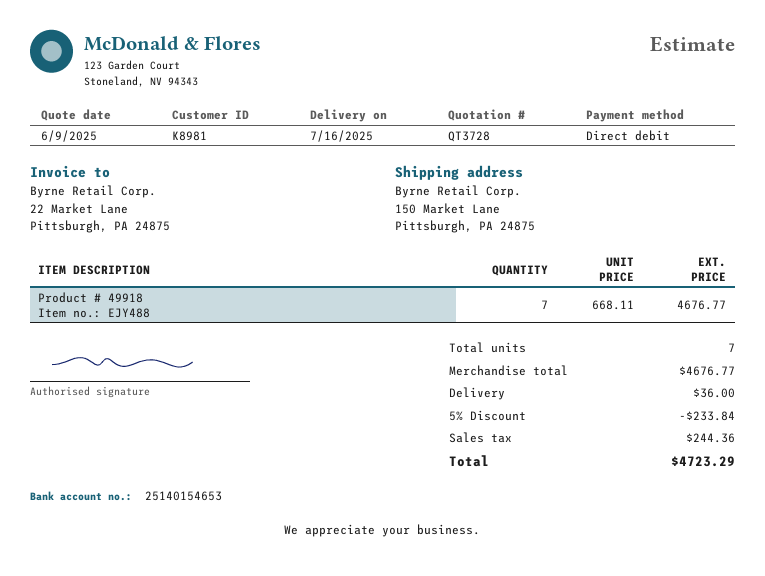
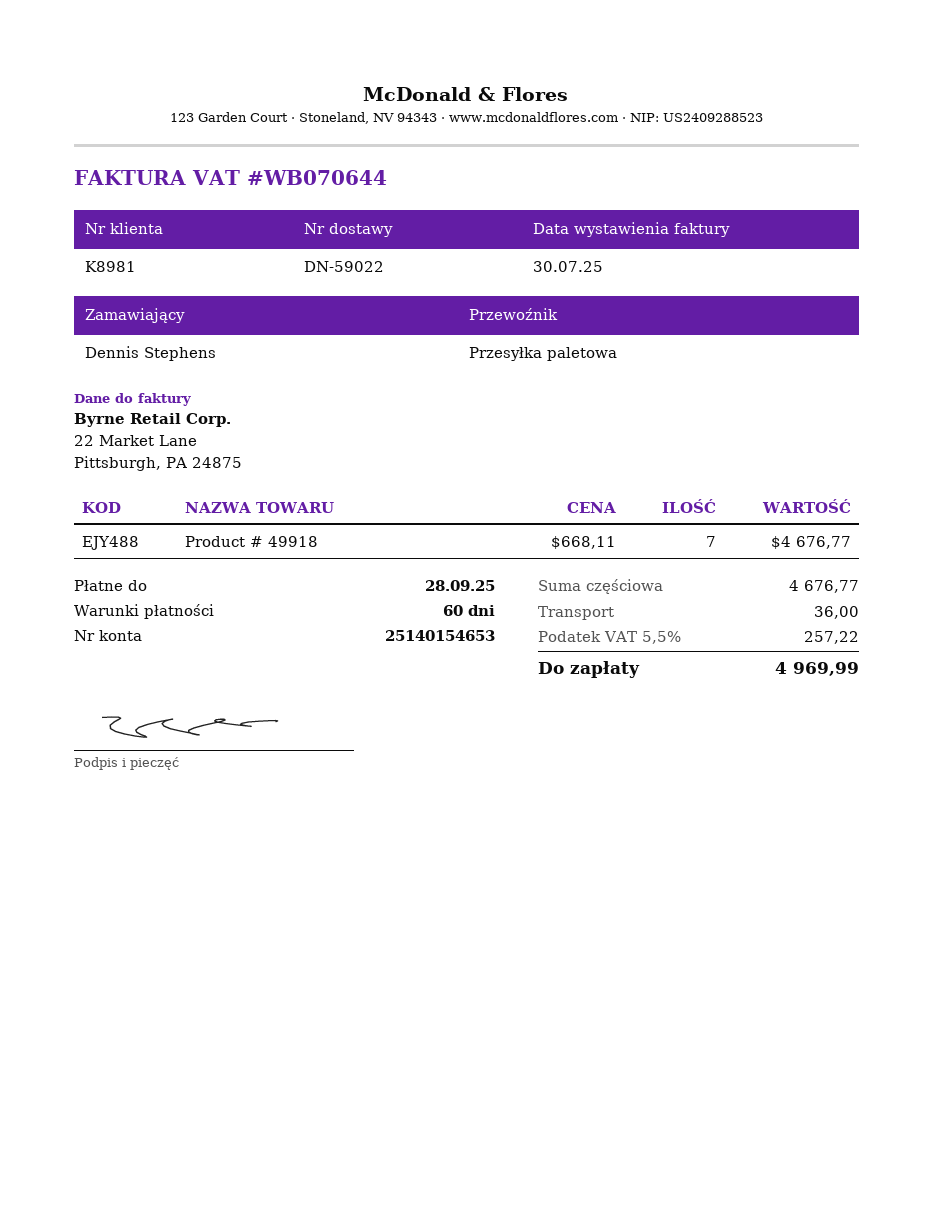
discount: 5% = 233.84 -> none
tax: 244.36 -> 257.22
total: 4723.29 -> 4969.99

